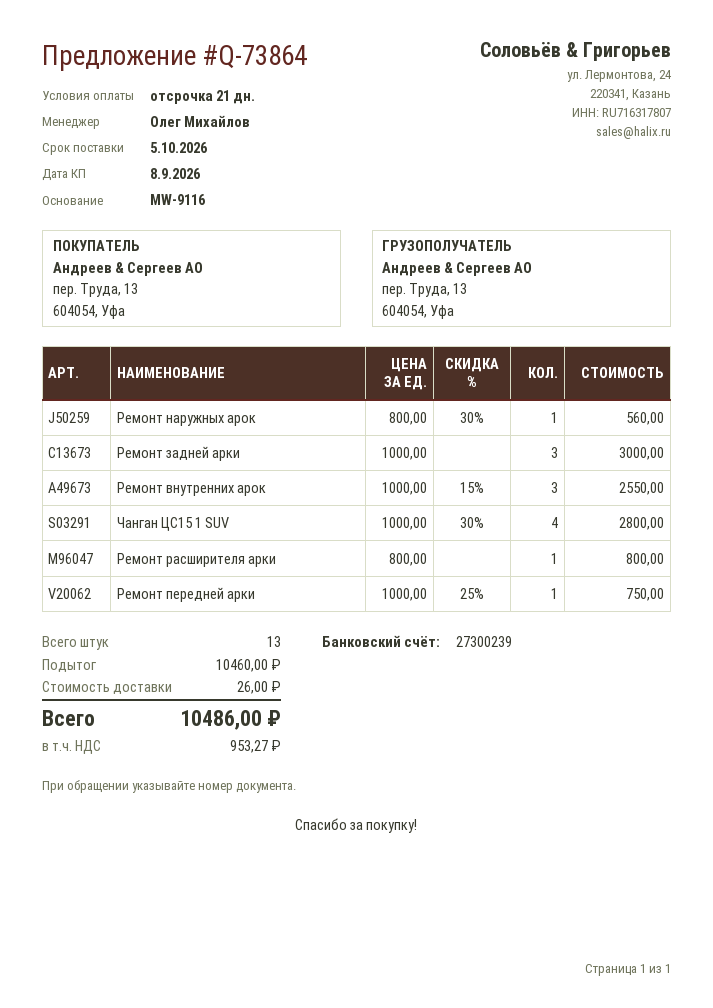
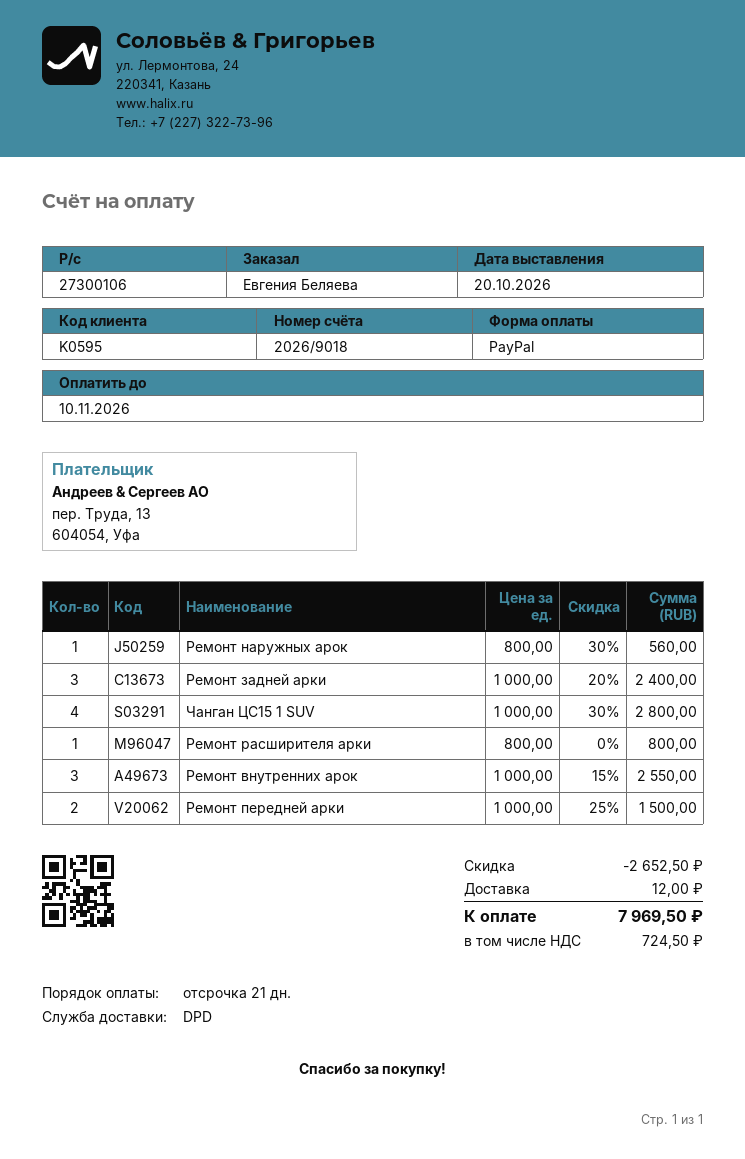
bank account: 27300239 -> 27300106
Ремонт задней арки: 3 x 1000.00 = 3000.00 -> 3 x 1000.00 - 20% = 2400.00
Ремонт передней арки: 1 x 1000.00 - 25% = 750.00 -> 2 x 1000.00 - 25% = 1500.00
discount: none -> 2652.50
shipping: 26.00 -> 12.00
tax: 953.27 -> 724.50
total: 10486.00 -> 7969.50

